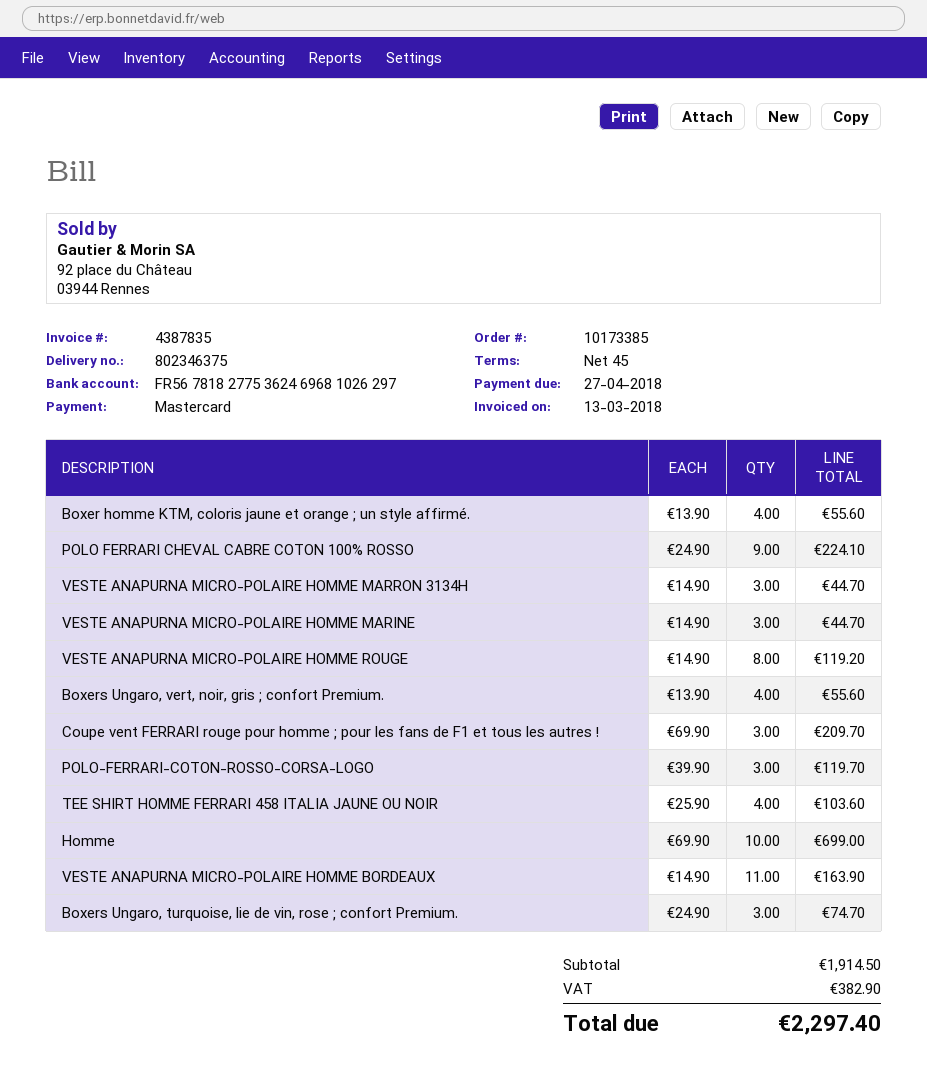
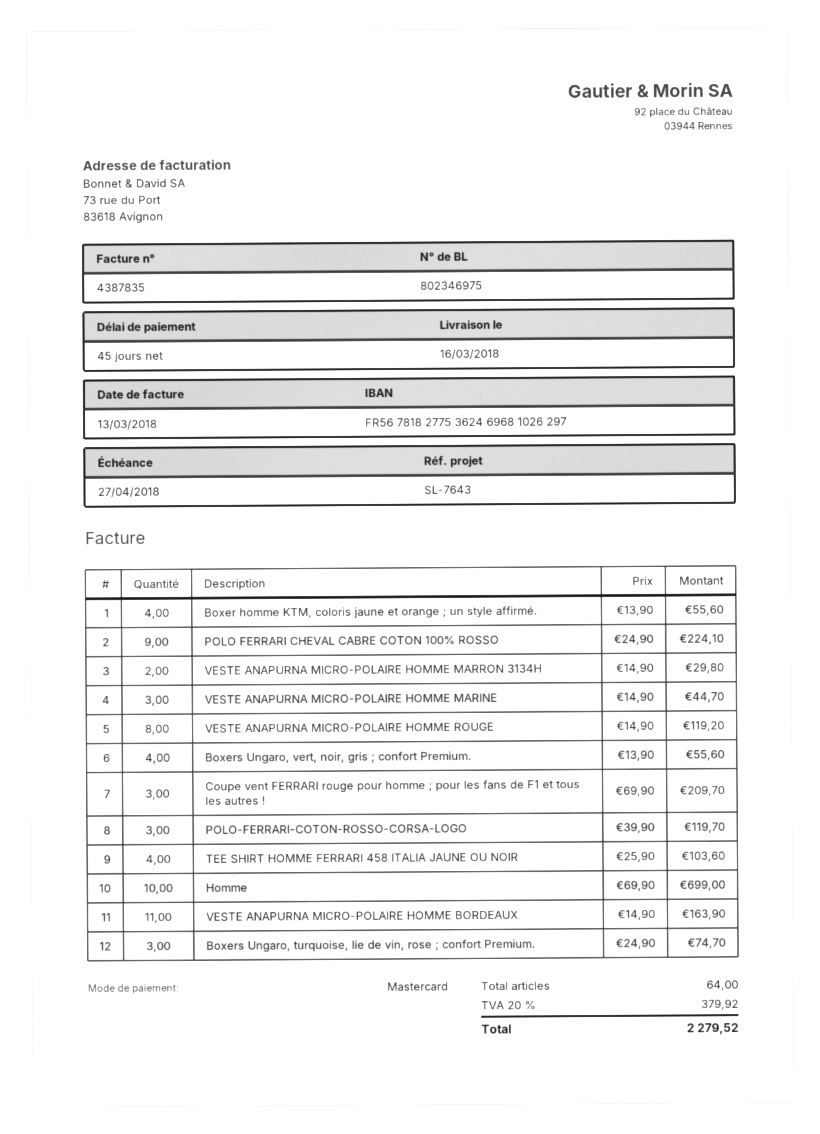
delivery note number: 802346375 -> 802346975
VESTE ANAPURNA MICRO-POLAIRE HOMME MARRON 3134H: 3 x 14.90 = 44.70 -> 2 x 14.90 = 29.80
tax: 382.90 -> 379.92
total: 2297.40 -> 2279.52

